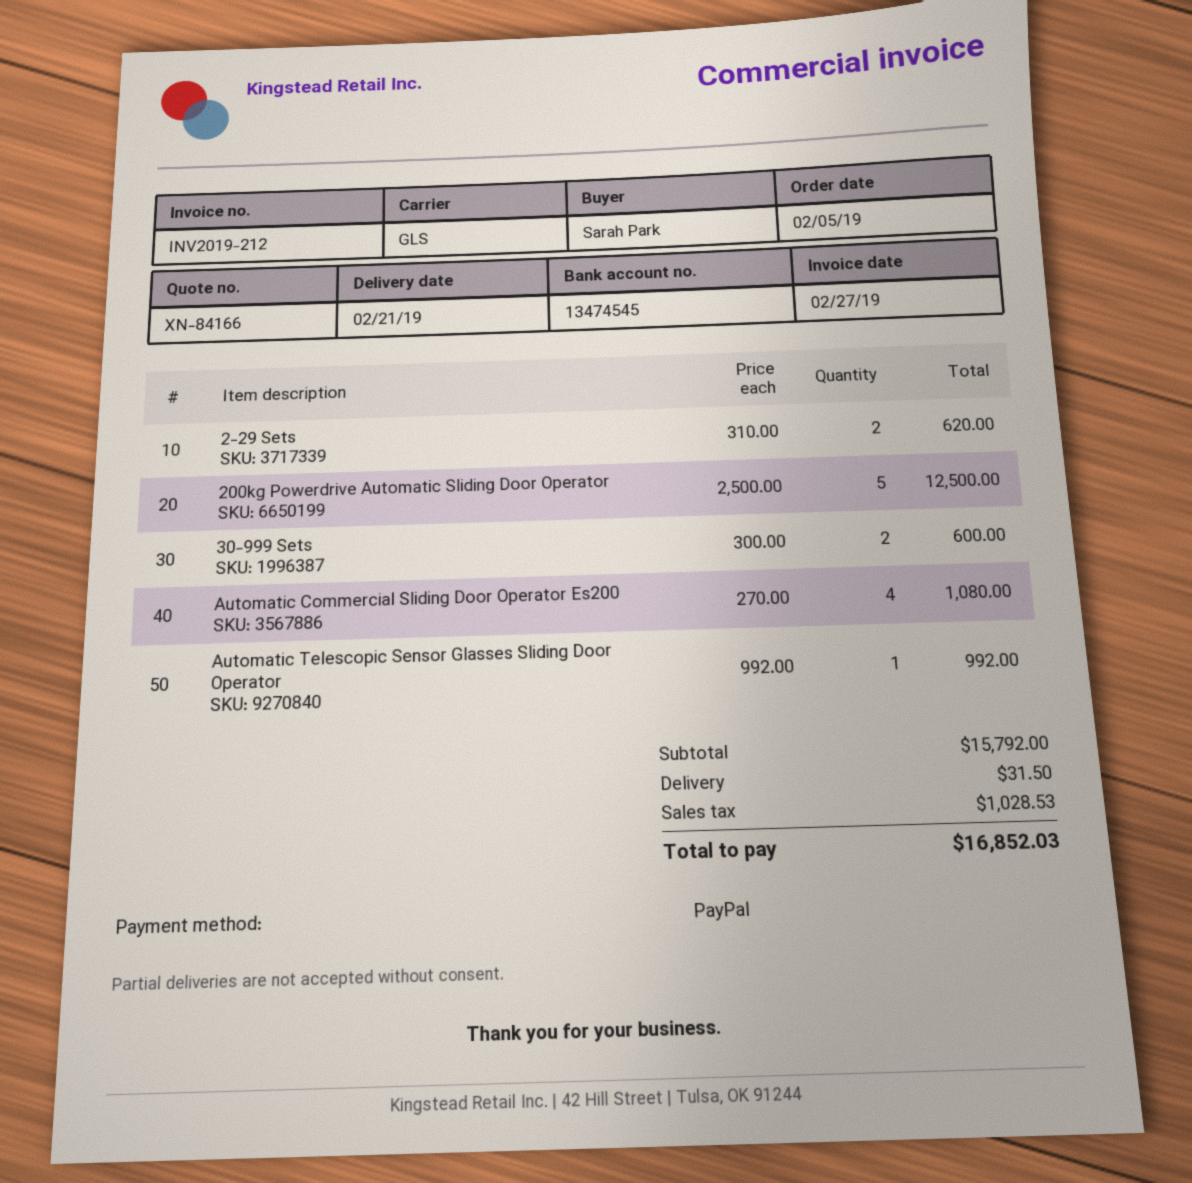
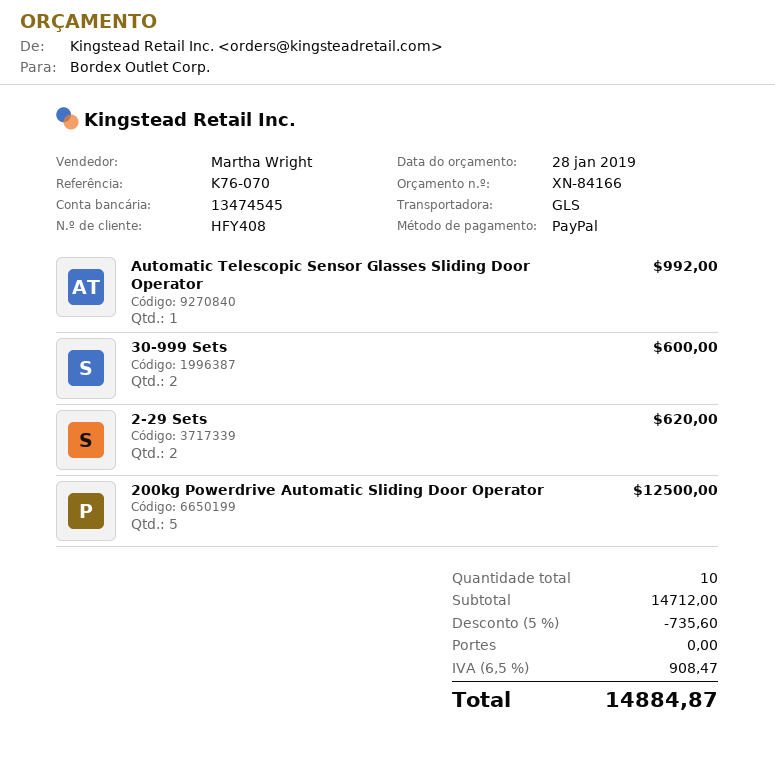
Automatic Commercial Sliding Door Operator Es200: 4 for 1080.00 -> none
subtotal: 15792.00 -> 14712.00
discount: none -> 5% = 735.60
shipping: 31.50 -> 0.00
tax: 1028.53 -> 908.47
total: 16852.03 -> 14884.87

